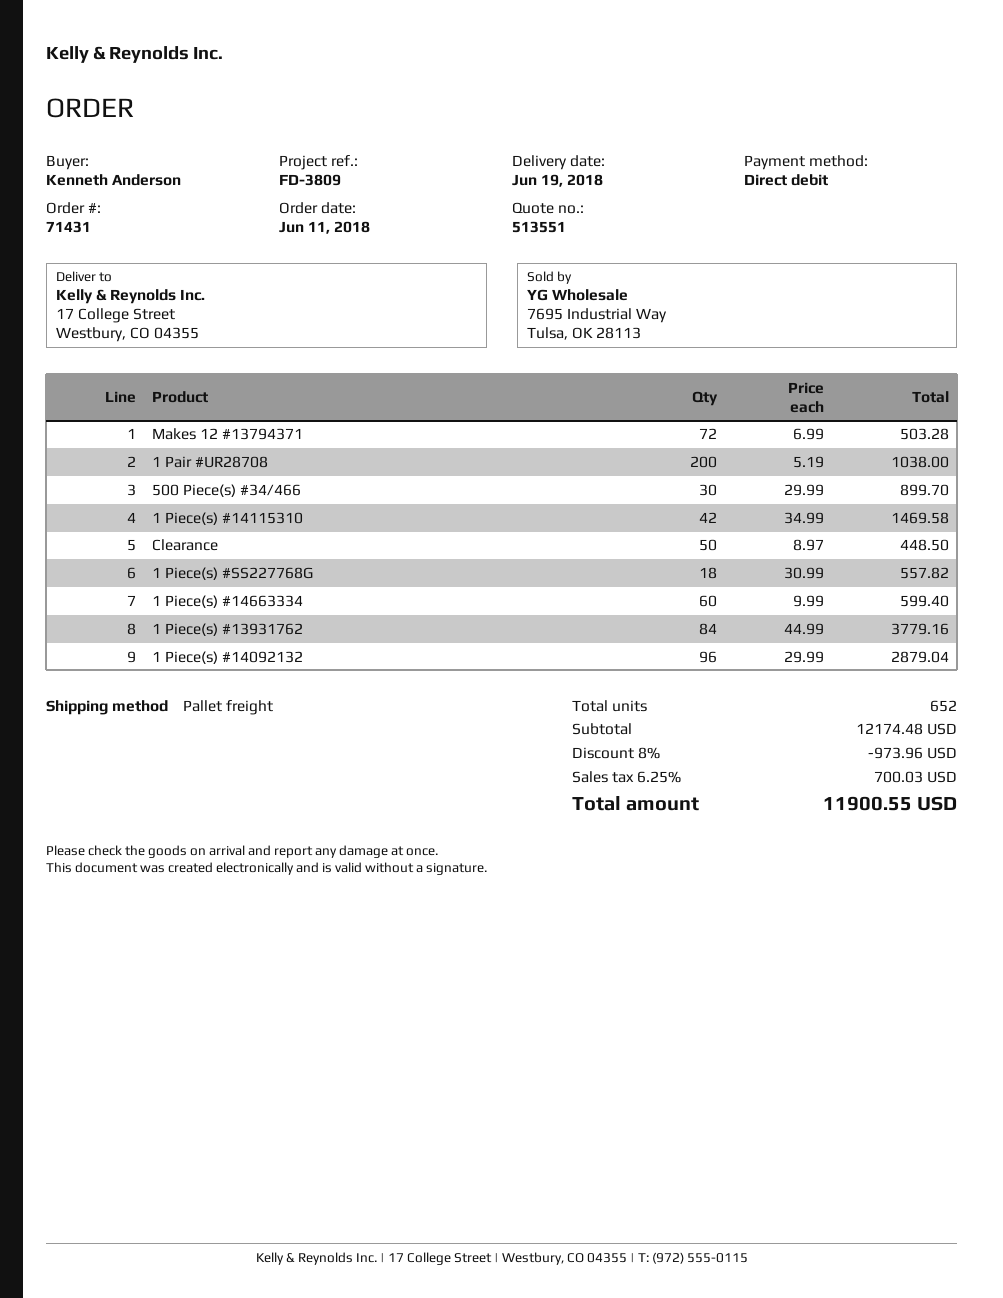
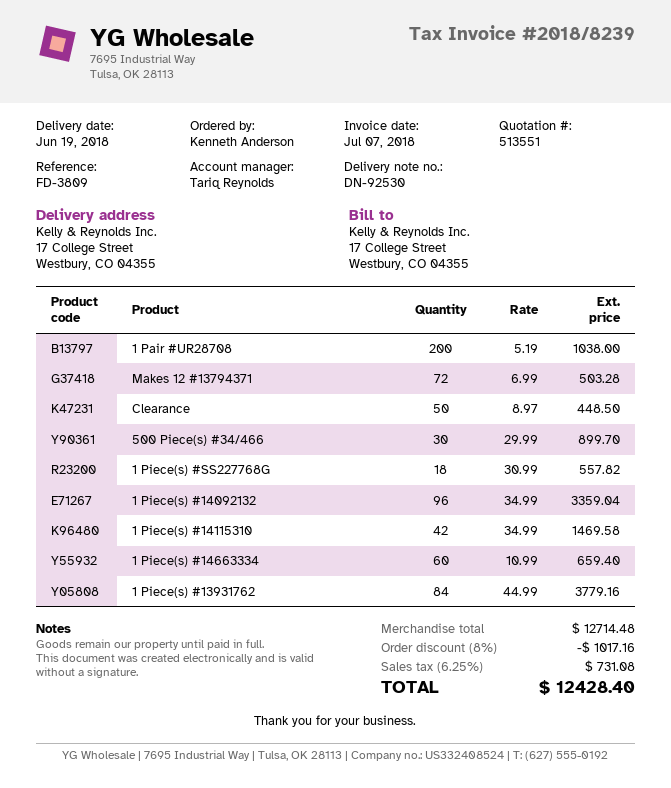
1 Piece(s) #14663334: 60 x 9.99 = 599.40 -> 60 x 10.99 = 659.40
1 Piece(s) #14092132: 96 x 29.99 = 2879.04 -> 96 x 34.99 = 3359.04
subtotal: 12174.48 -> 12714.48
discount: 8% = 973.96 -> 8% = 1017.16
tax: 6.25% = 700.03 -> 6.25% = 731.08
total: 11900.55 -> 12428.40

